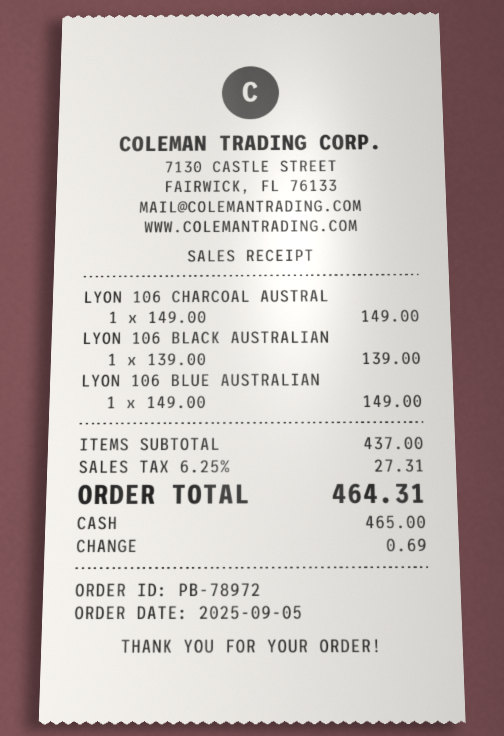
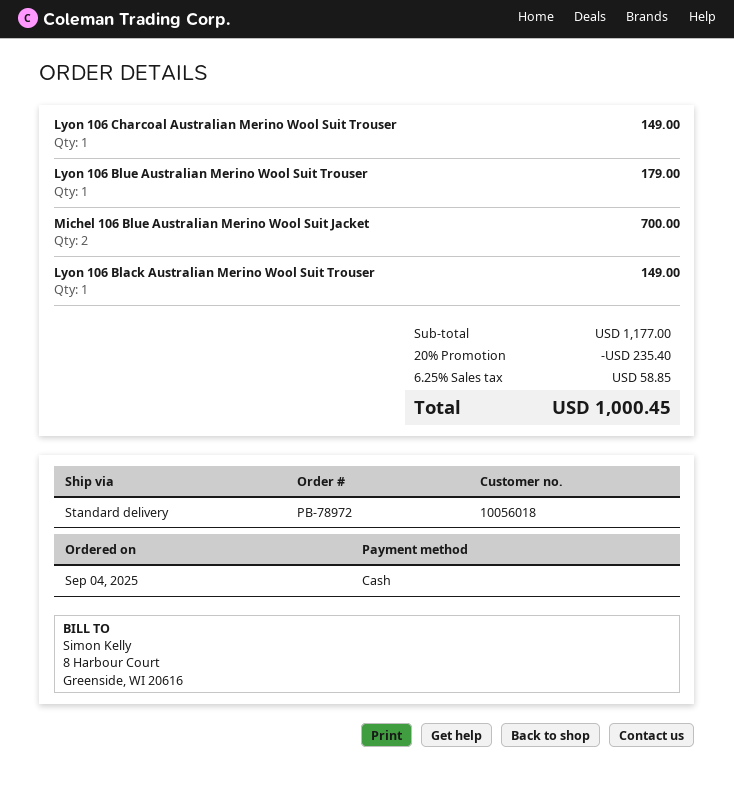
order date: 2025-09-05 -> 2025-09-04
LYON 106 BLACK AUSTRALIAN: 1 for 139.00 -> 1 for 149.00
LYON 106 BLUE AUSTRALIAN: 1 for 149.00 -> 1 for 179.00
Michel 106 Blue Australian Merino Wool Suit Jacket: none -> 2 for 700.00
subtotal: 437.00 -> 1177.00
discount: none -> 20% = 235.40
tax: 6.25% = 27.31 -> 6.25% = 58.85
total: 464.31 -> 1000.45

